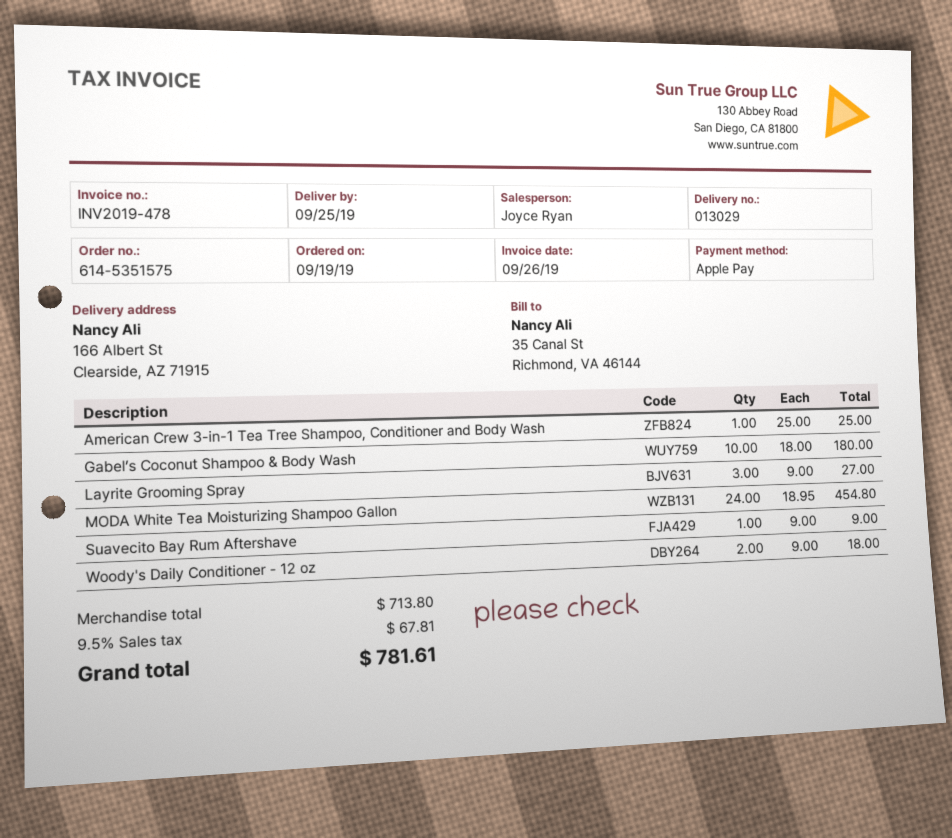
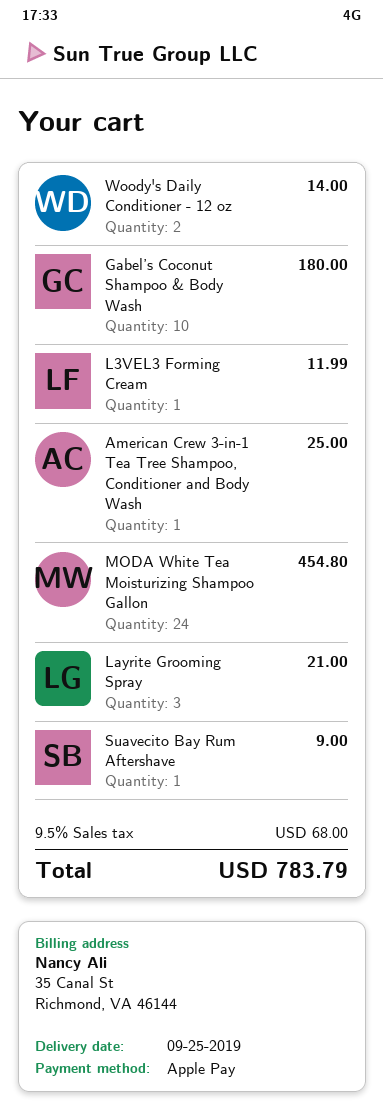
Layrite Grooming Spray: 3 for 27.00 -> 3 for 21.00
Woody's Daily Conditioner - 12 oz: 2 for 18.00 -> 2 for 14.00
L3VEL3 Forming Cream: none -> 1 for 11.99
tax: 9.5% = 67.81 -> 9.5% = 68.00
total: 781.61 -> 783.79

